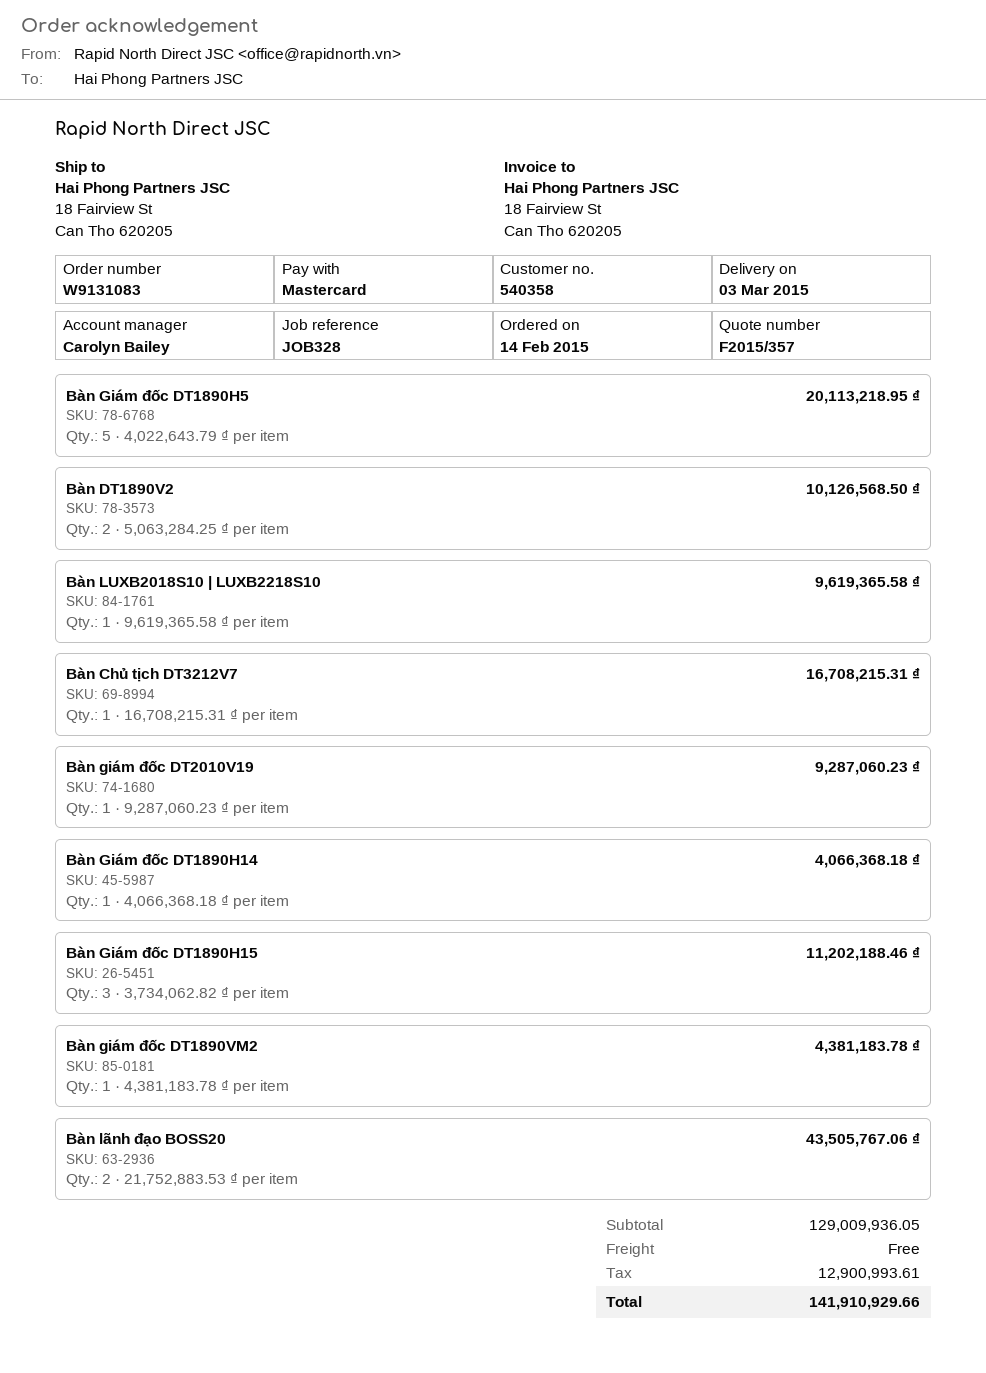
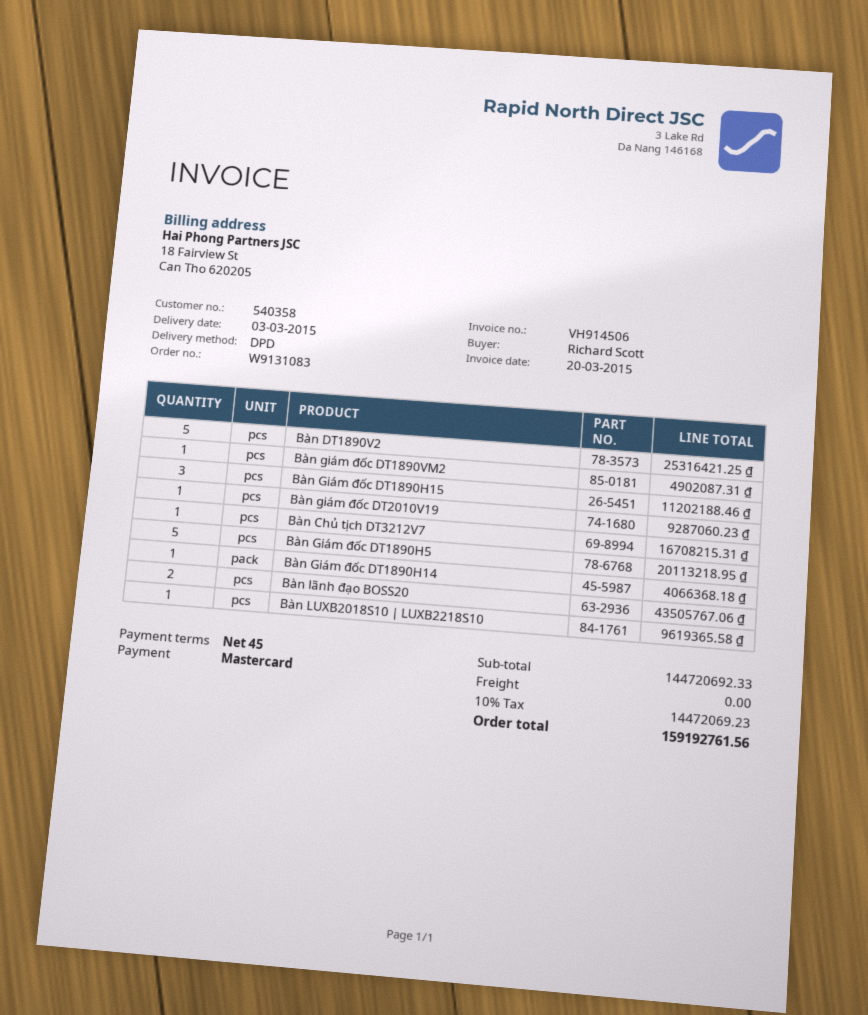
Bàn DT1890V2: 2 for 10126568.50 -> 5 for 25316421.25
Bàn giám đốc DT1890VM2: 1 for 4381183.78 -> 1 for 4902087.31
subtotal: 129009936.05 -> 144720692.33
tax: 12900993.61 -> 14472069.23
total: 141910929.66 -> 159192761.56

